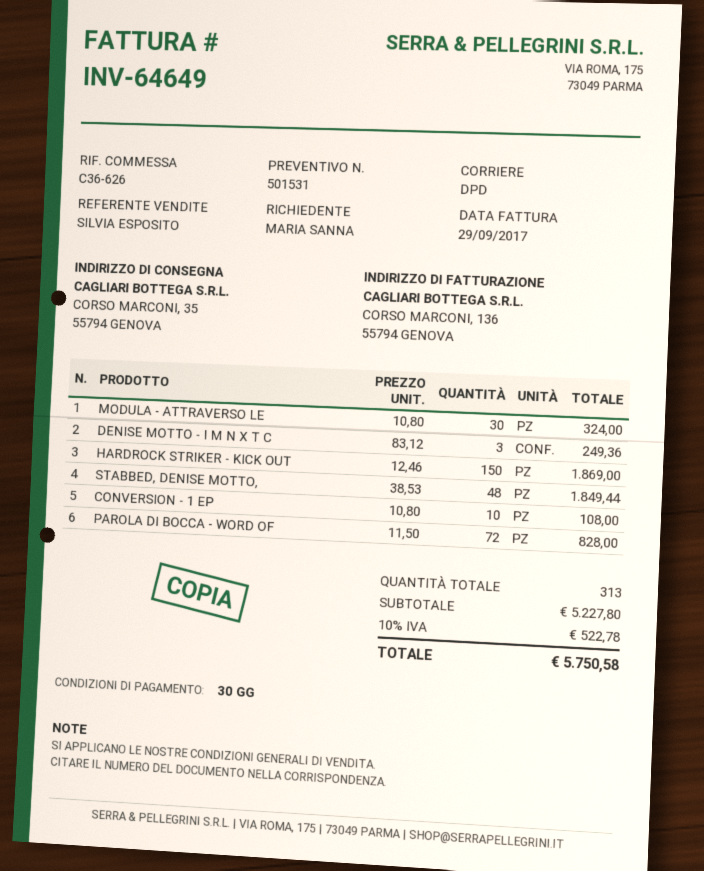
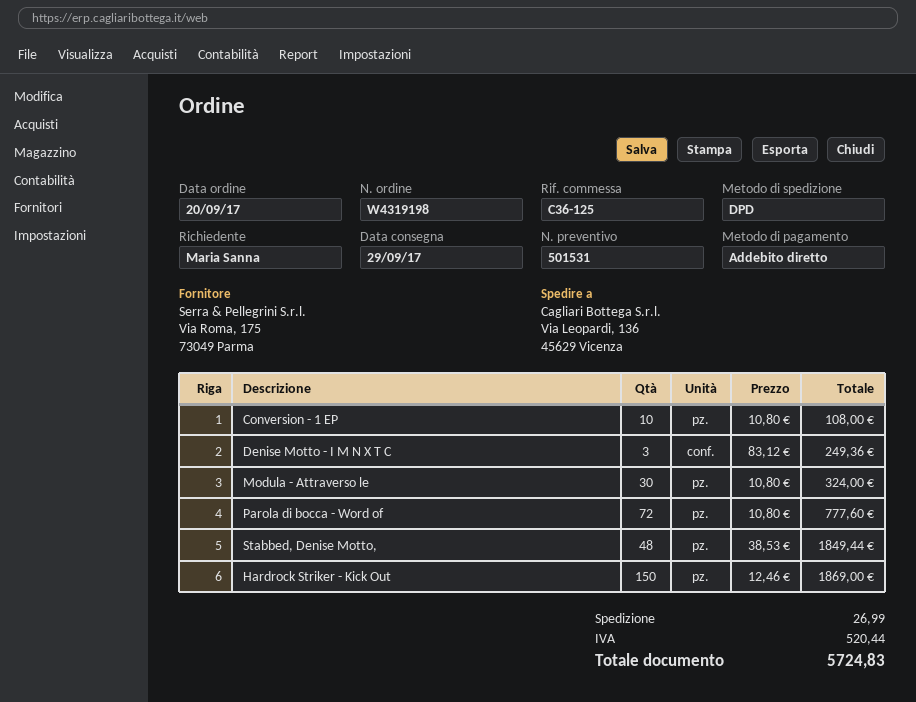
reference: C36-626 -> C36-125
ship to: CORSO MARCONI, 35, 55794 GENOVA -> Via Leopardi, 136, 45629 Vicenza
PAROLA DI BOCCA - WORD OF: 72 x 11.50 = 828.00 -> 72 x 10.80 = 777.60
shipping: none -> 26.99
tax: 522.78 -> 520.44
total: 5750.58 -> 5724.83

